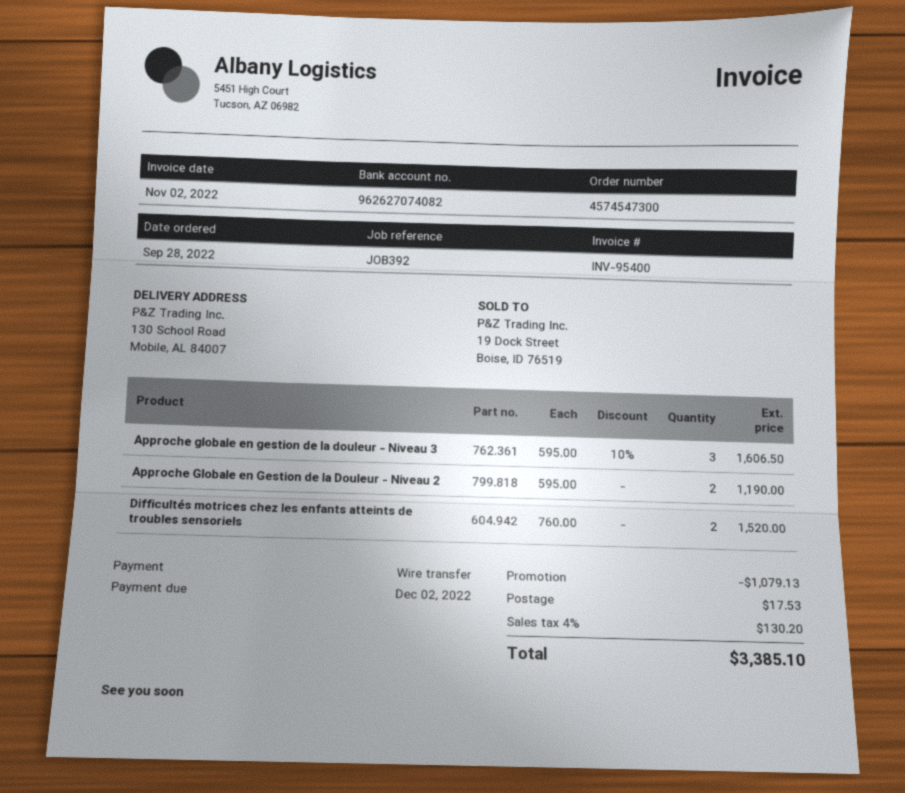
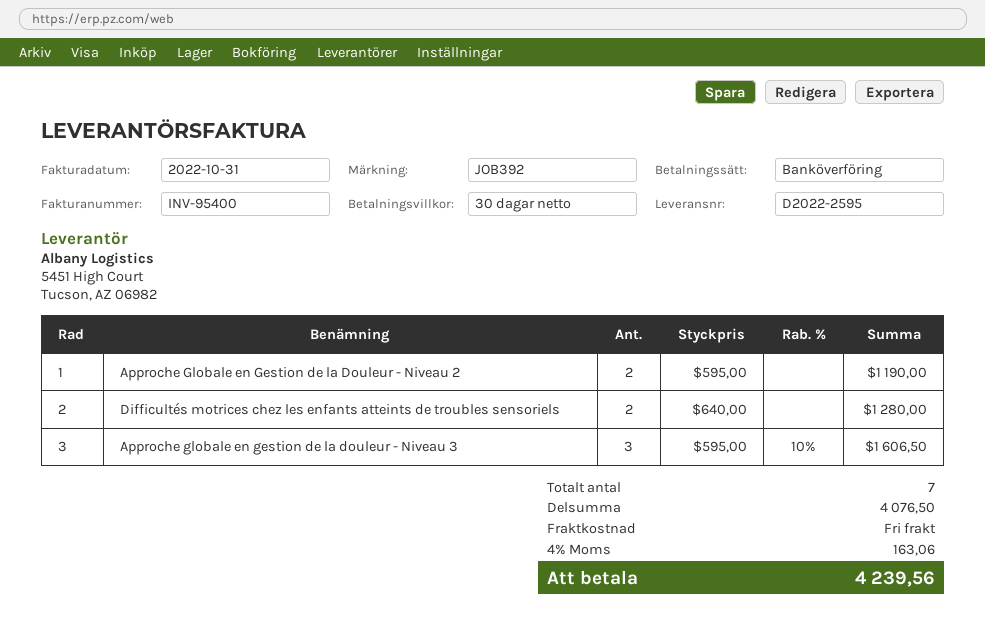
invoice date: 2022-11-02 -> 2022-10-31
Difficultés motrices chez les enfants atteints de troubles sensoriels: 2 x 760.00 = 1520.00 -> 2 x 640.00 = 1280.00
discount: 1079.13 -> none
shipping: 17.53 -> 0.00
tax: 4% = 130.20 -> 4% = 163.06
total: 3385.10 -> 4239.56

